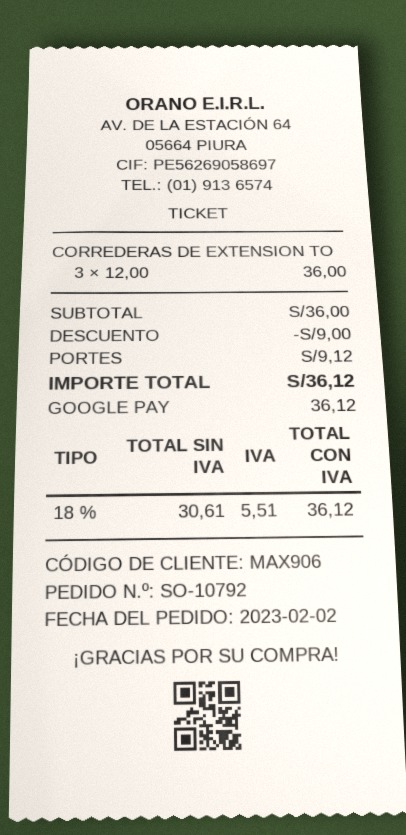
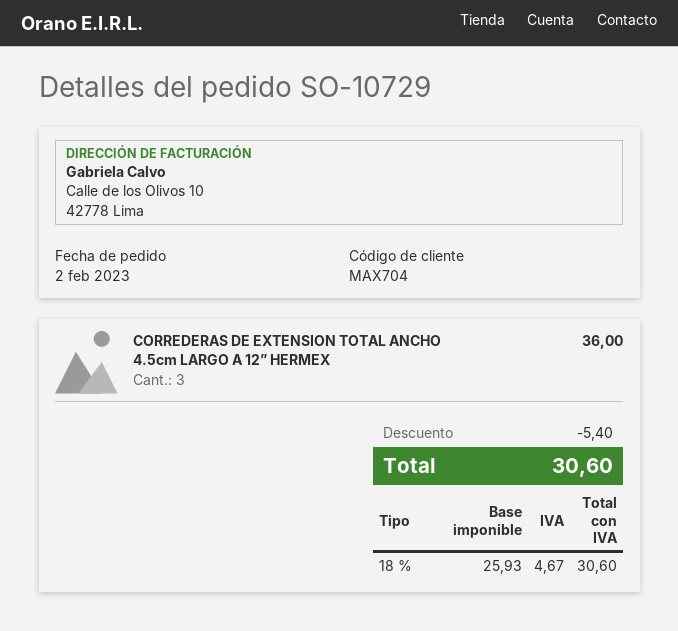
order number: SO-10792 -> SO-10729
customer number: MAX906 -> MAX704
discount: 9.00 -> 5.40
shipping: 9.12 -> none
net: 30.61 -> 25.93
tax: 18% = 5.51 -> 18% = 4.67
total: 36.12 -> 30.60

